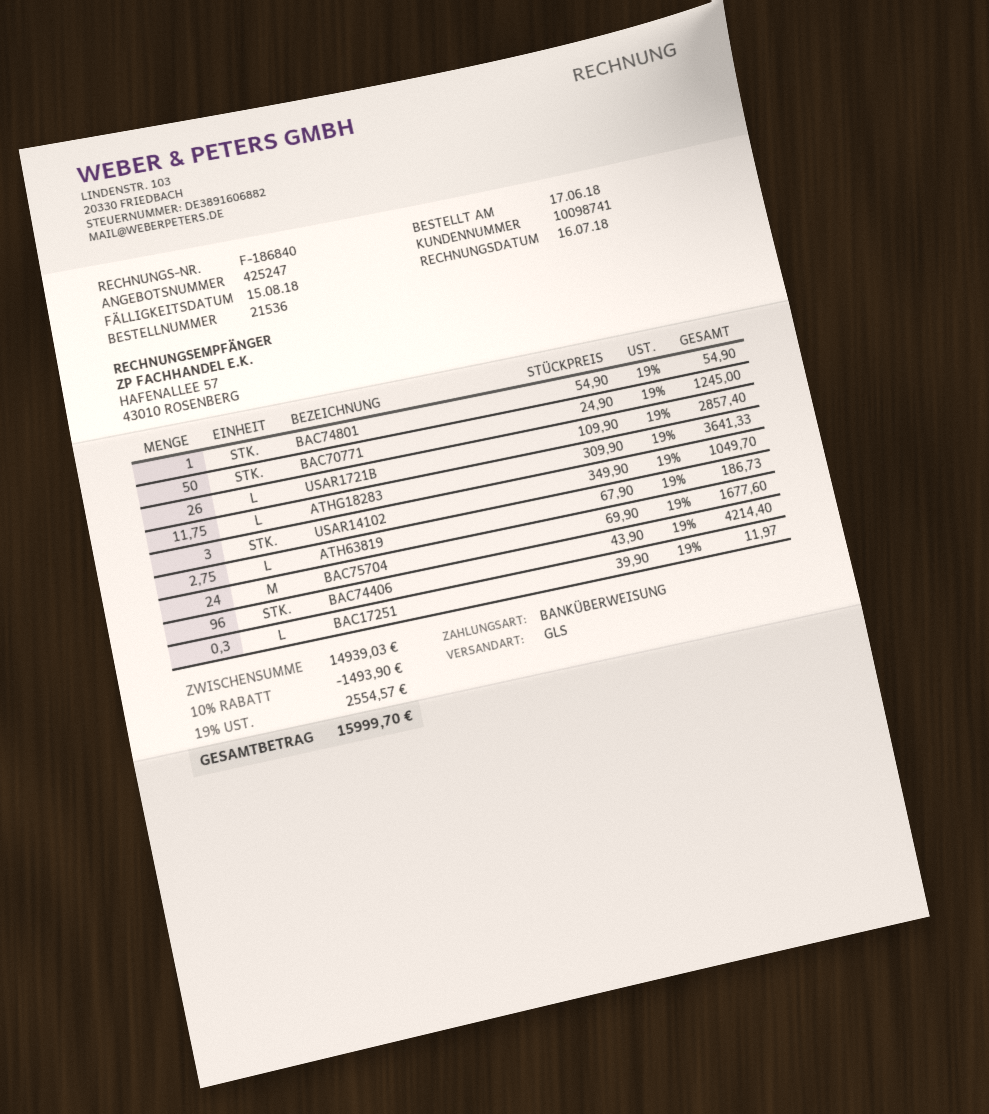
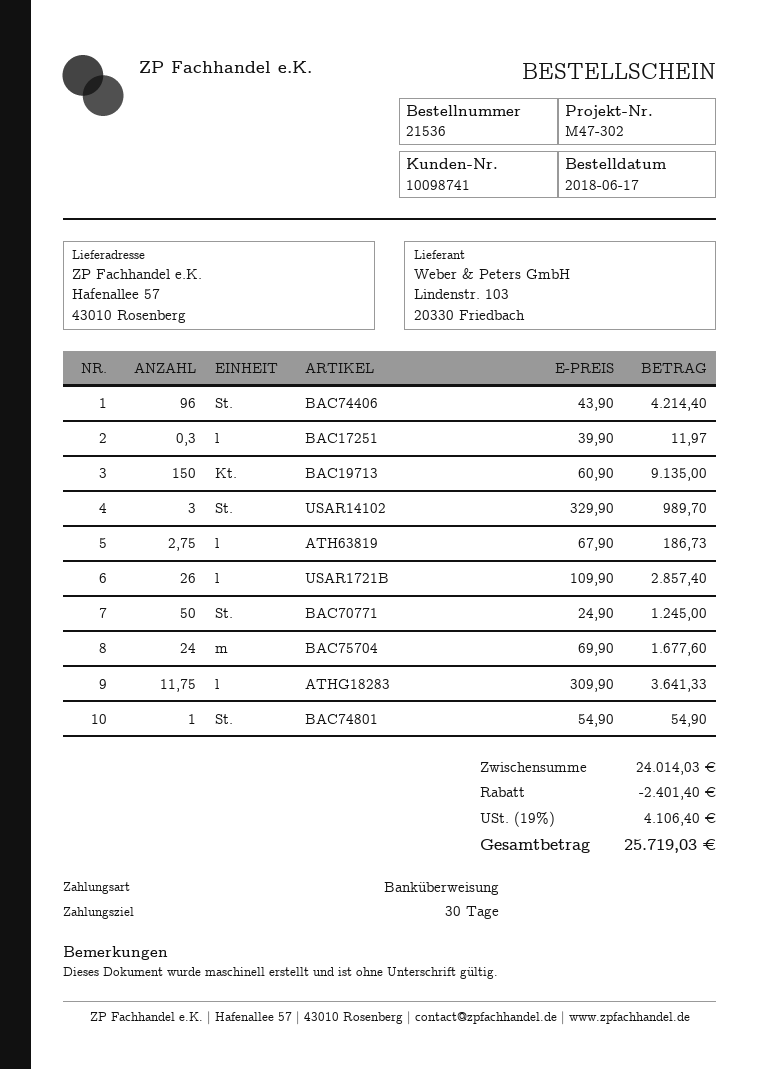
USAR14102: 3 x 349.90 = 1049.70 -> 3 x 329.90 = 989.70
BAC19713: none -> 150 x 60.90 = 9135.00
subtotal: 14939.03 -> 24014.03
discount: 1493.90 -> 2401.40
tax: 19% = 2554.57 -> 19% = 4106.40
total: 15999.70 -> 25719.03

